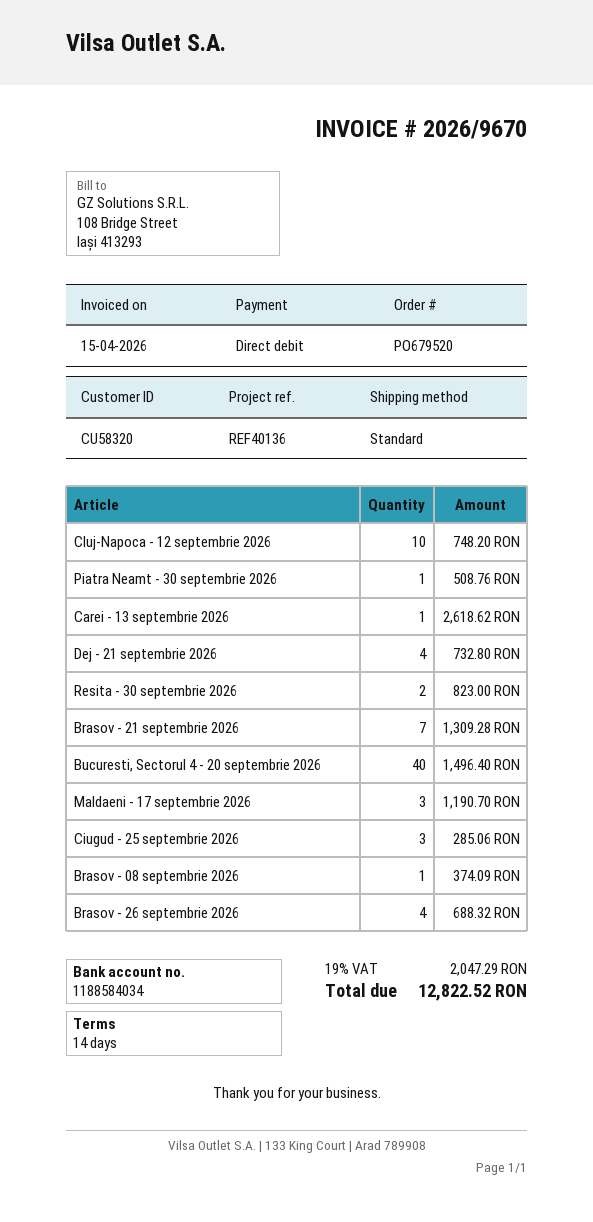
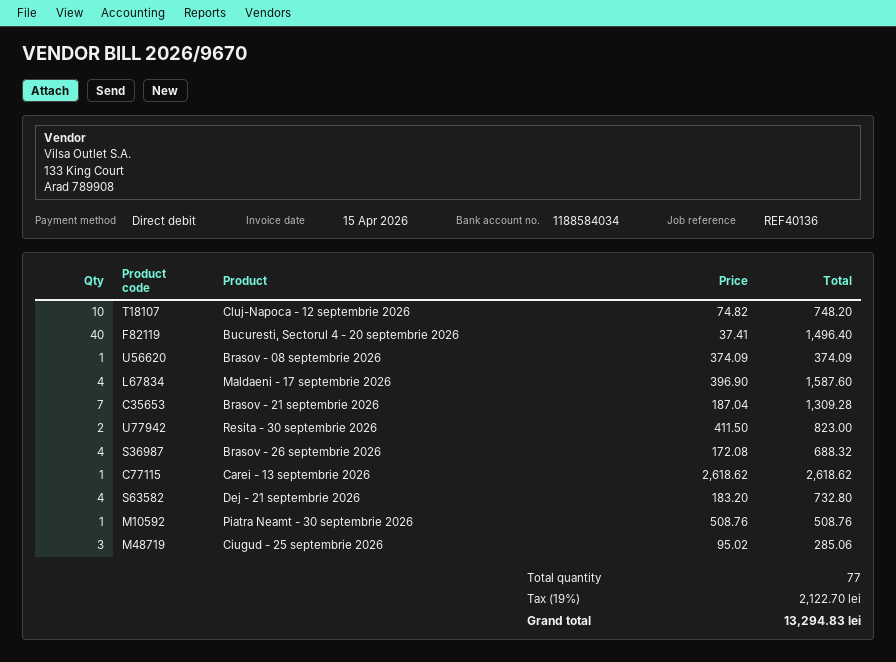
Maldaeni - 17 septembrie 2026: 3 for 1190.70 -> 4 for 1587.60
tax: 19% = 2047.29 -> 19% = 2122.70
total: 12822.52 -> 13294.83

